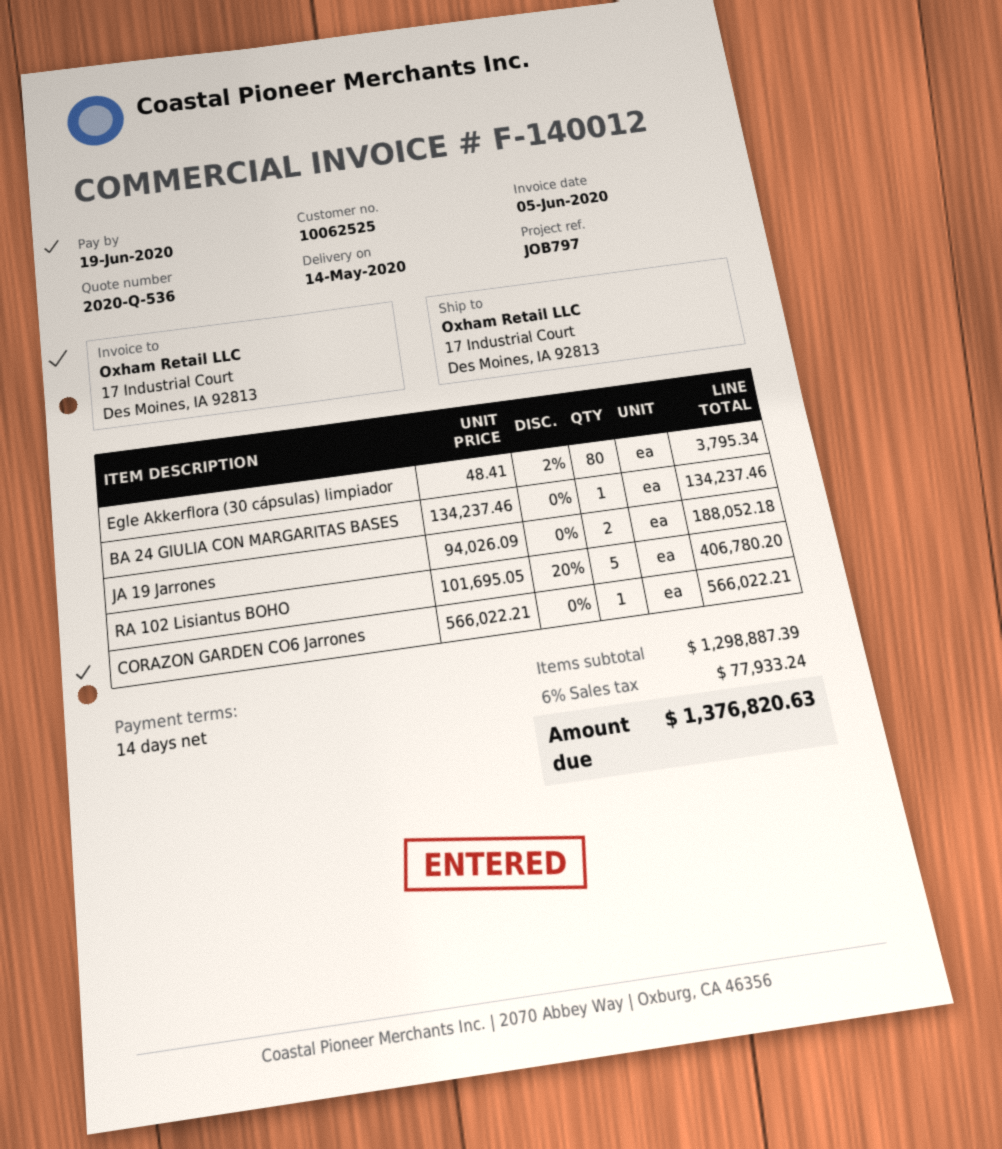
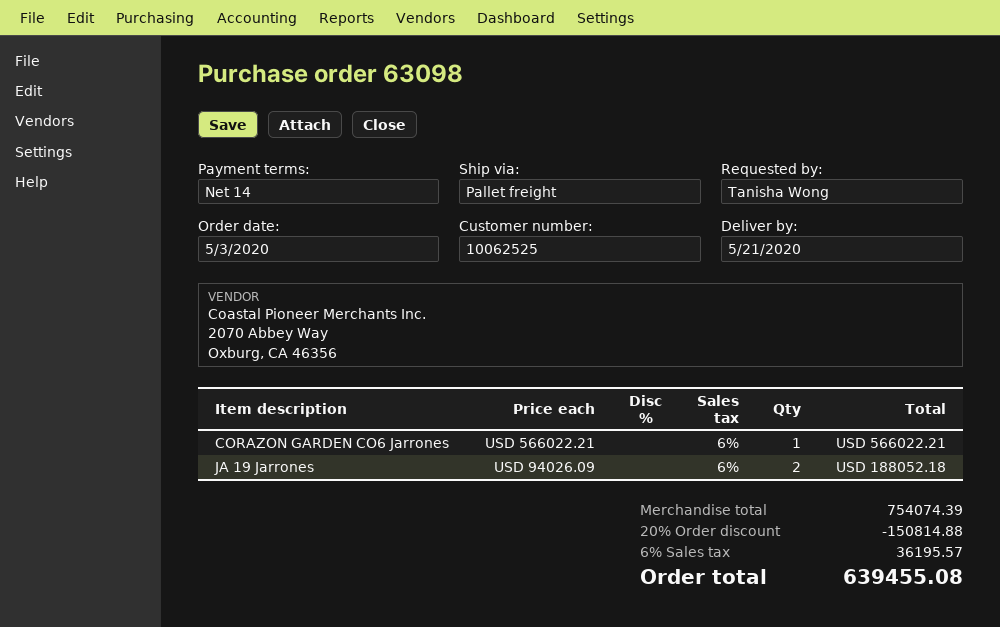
delivery date: 2020-05-14 -> 2020-05-21
Egle Akkerflora (30 cápsulas) limpiador: 80 x 48.41 - 2% = 3795.34 -> none
BA 24 GIULIA CON MARGARITAS BASES: 1 x 134237.46 = 134237.46 -> none
RA 102 Lisiantus BOHO: 5 x 101695.05 - 20% = 406780.20 -> none
subtotal: 1298887.39 -> 754074.39
discount: none -> 20% = 150814.88
tax: 6% = 77933.24 -> 6% = 36195.57
total: 1376820.63 -> 639455.08

